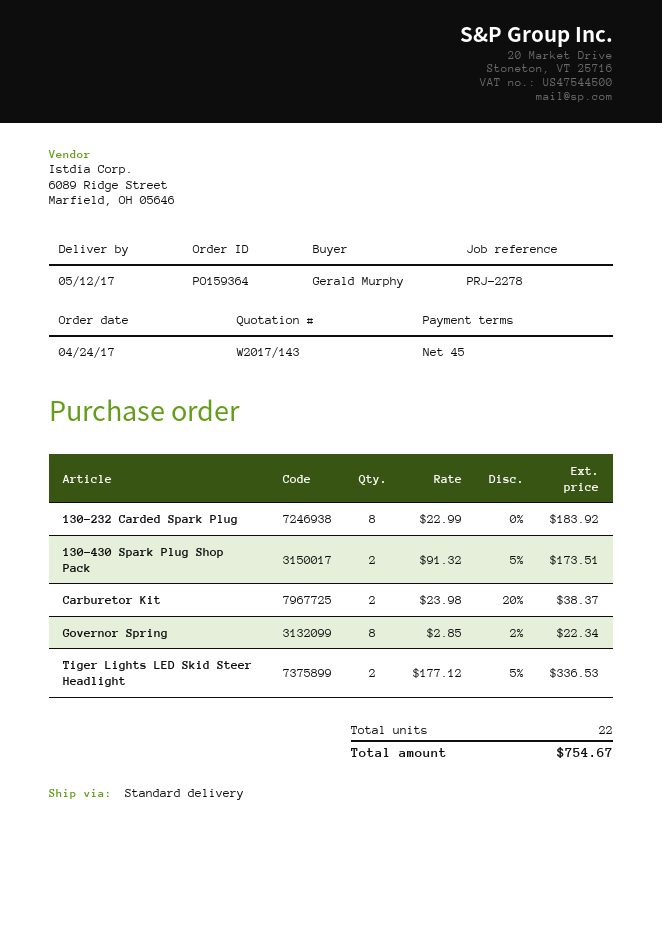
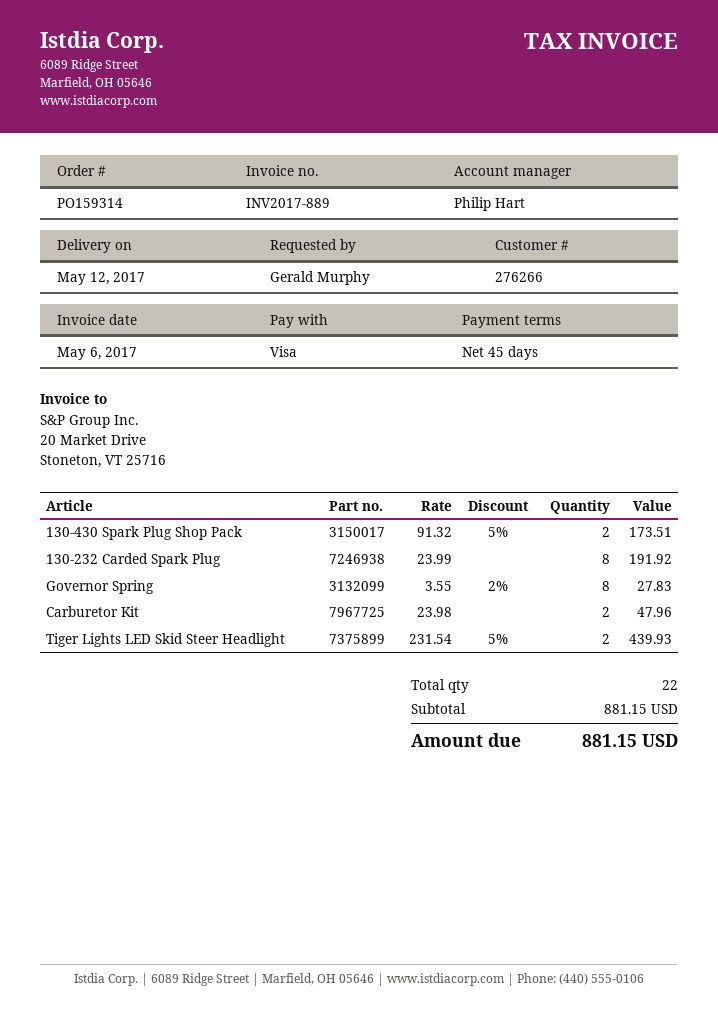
order number: PO159364 -> PO159314
130-232 Carded Spark Plug: 8 x 22.99 = 183.92 -> 8 x 23.99 = 191.92
Carburetor Kit: 2 x 23.98 - 20% = 38.37 -> 2 x 23.98 = 47.96
Governor Spring: 8 x 2.85 - 2% = 22.34 -> 8 x 3.55 - 2% = 27.83
Tiger Lights LED Skid Steer Headlight: 2 x 177.12 - 5% = 336.53 -> 2 x 231.54 - 5% = 439.93
total: 754.67 -> 881.15

